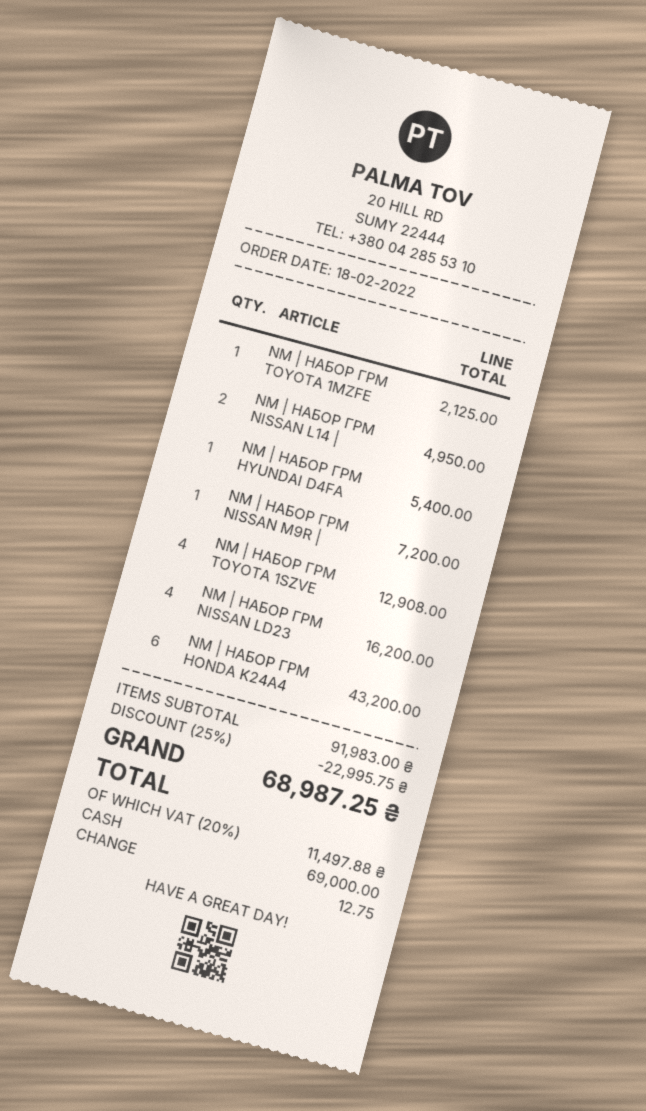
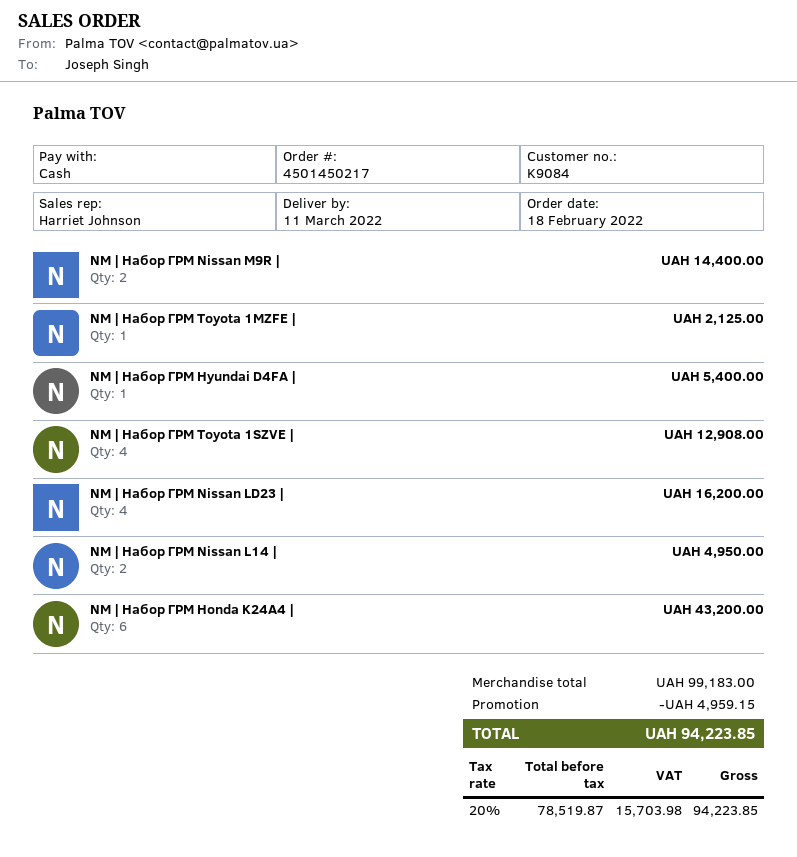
NM | НАБОР ГРМ NISSAN M9R |: 1 for 7200.00 -> 2 for 14400.00
subtotal: 91983.00 -> 99183.00
discount: 22995.75 -> 4959.15
tax: 20% = 11497.88 -> 20% = 15703.98
total: 68987.25 -> 94223.85

